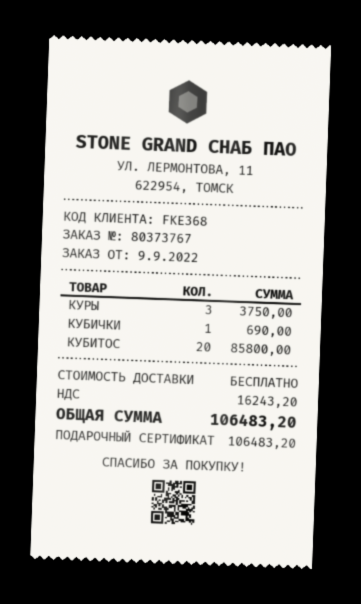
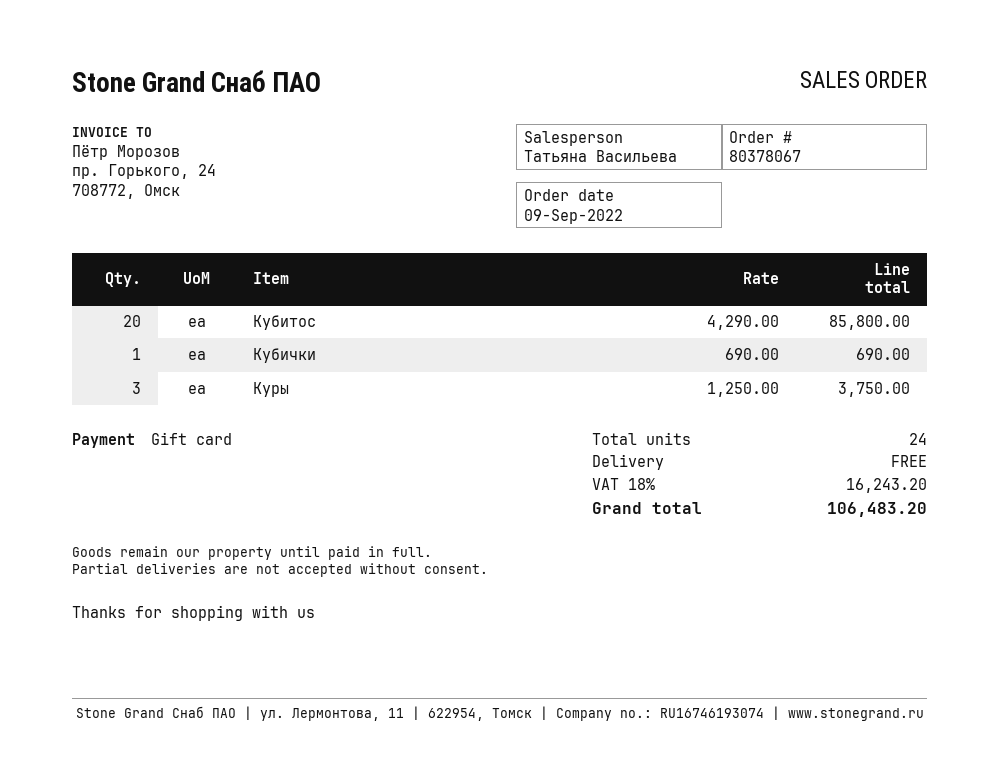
order number: 80373767 -> 80378067

